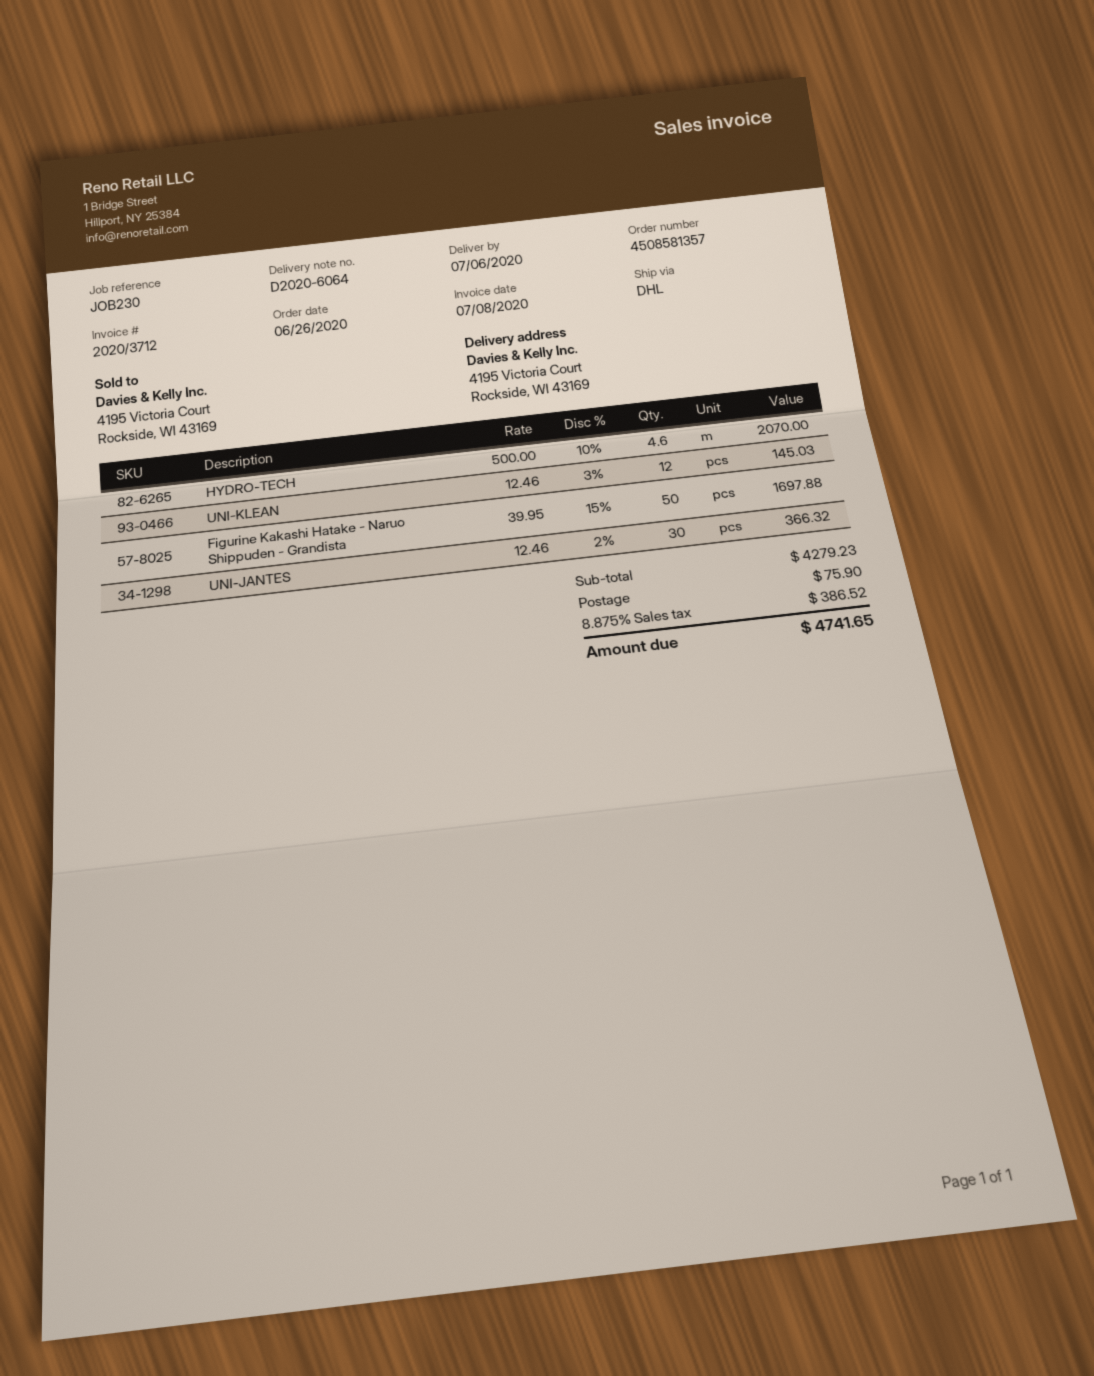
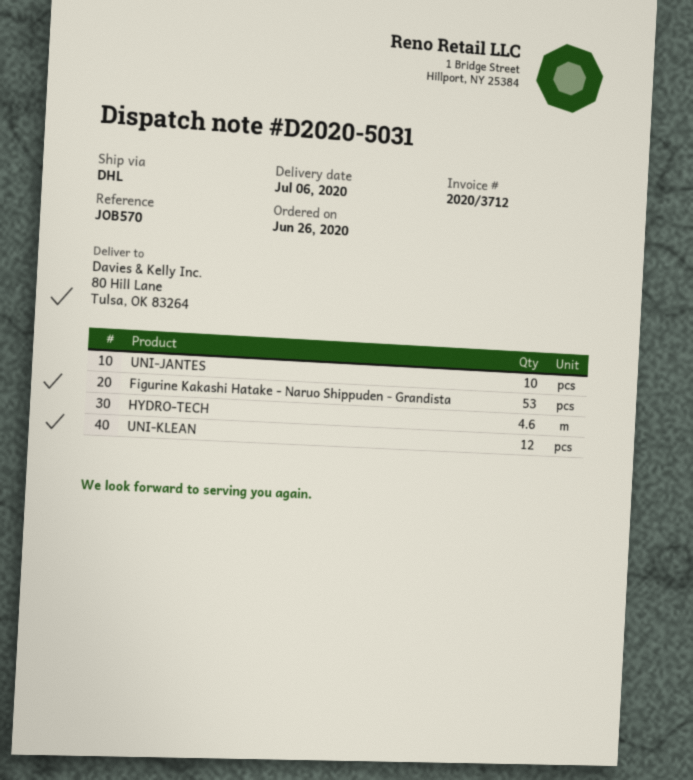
delivery note number: D2020-6064 -> D2020-5031
reference: JOB230 -> JOB570
ship to: 4195 Victoria Court, Rockside, WI 43169 -> 80 Hill Lane, Tulsa, OK 83264
Figurine Kakashi Hatake - Naruo Shippuden - Grandista: 50 -> 53
UNI-JANTES: 30 -> 10

